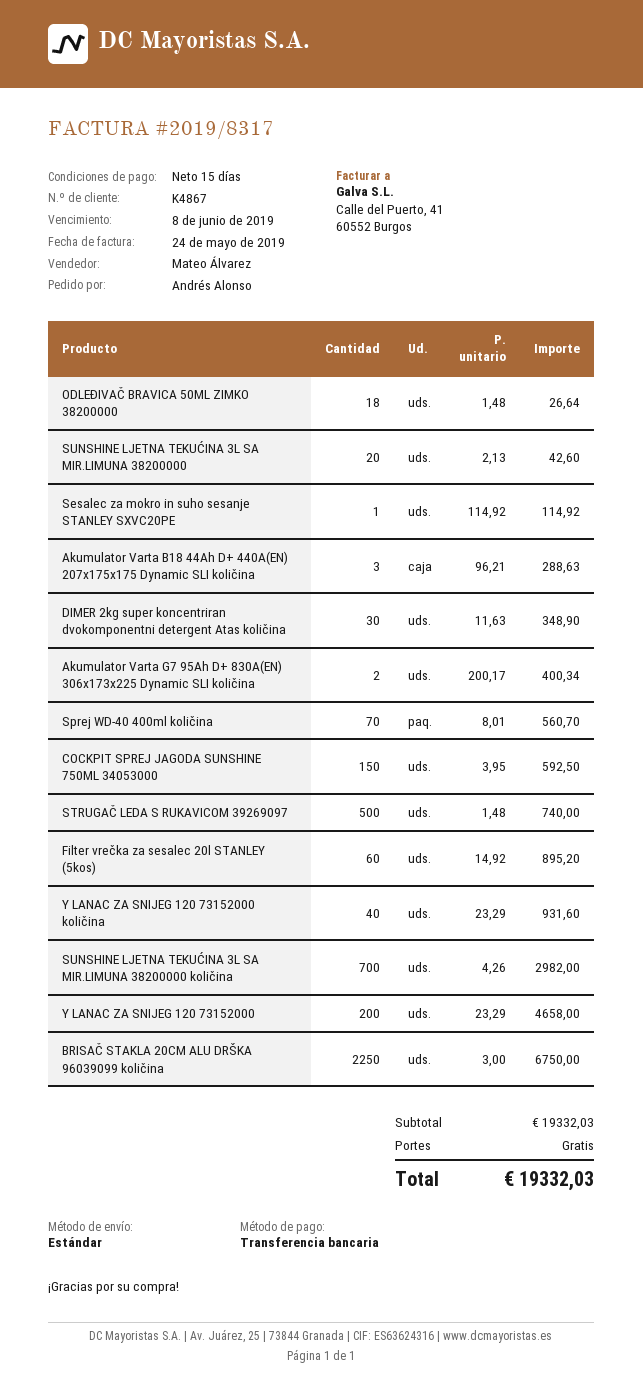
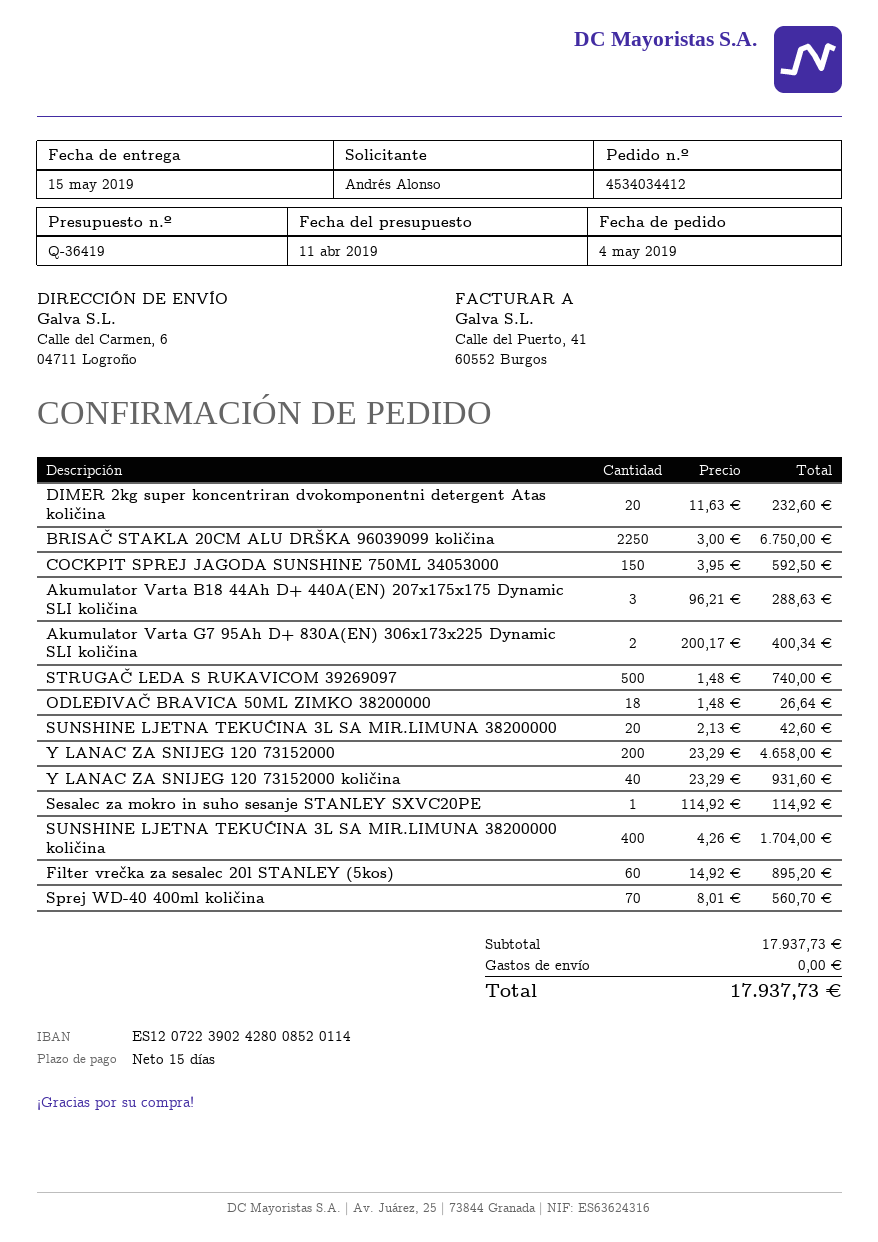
DIMER 2kg super koncentriran dvokomponentni detergent Atas količina: 30 x 11.63 = 348.90 -> 20 x 11.63 = 232.60
SUNSHINE LJETNA TEKUĆINA 3L SA MIR.LIMUNA 38200000 količina: 700 x 4.26 = 2982.00 -> 400 x 4.26 = 1704.00
subtotal: 19332.03 -> 17937.73
total: 19332.03 -> 17937.73

